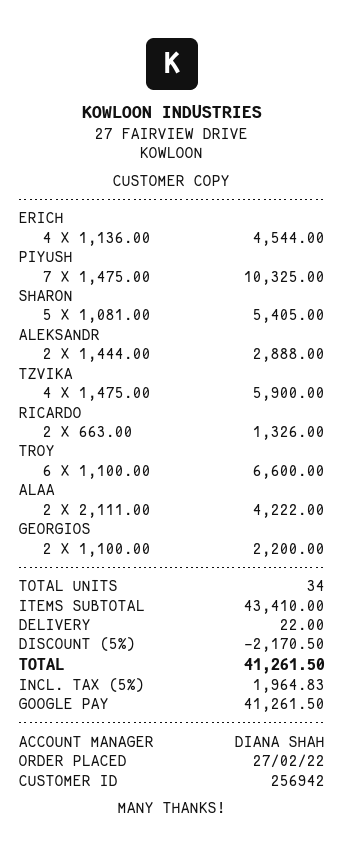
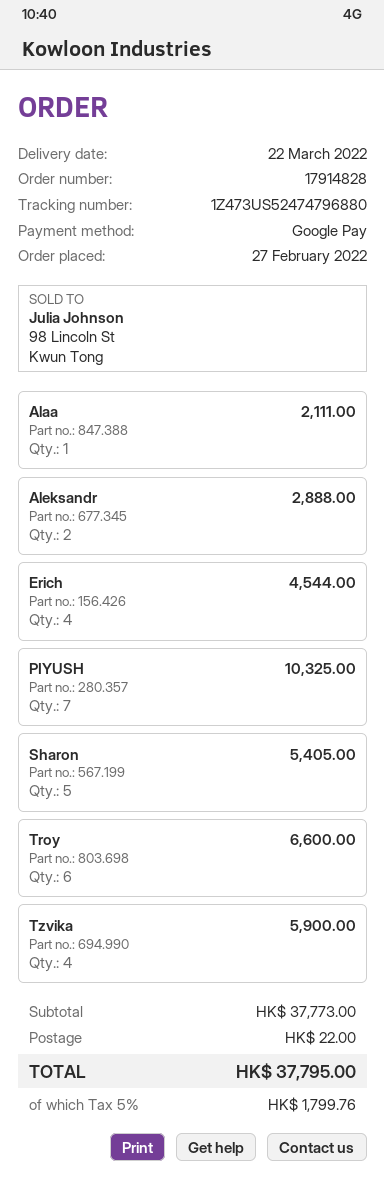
RICARDO: 2 for 1326.00 -> none
ALAA: 2 for 4222.00 -> 1 for 2111.00
GEORGIOS: 2 for 2200.00 -> none
subtotal: 43410.00 -> 37773.00
discount: 5% = 2170.50 -> none
tax: 5% = 1964.83 -> 5% = 1799.76
total: 41261.50 -> 37795.00

